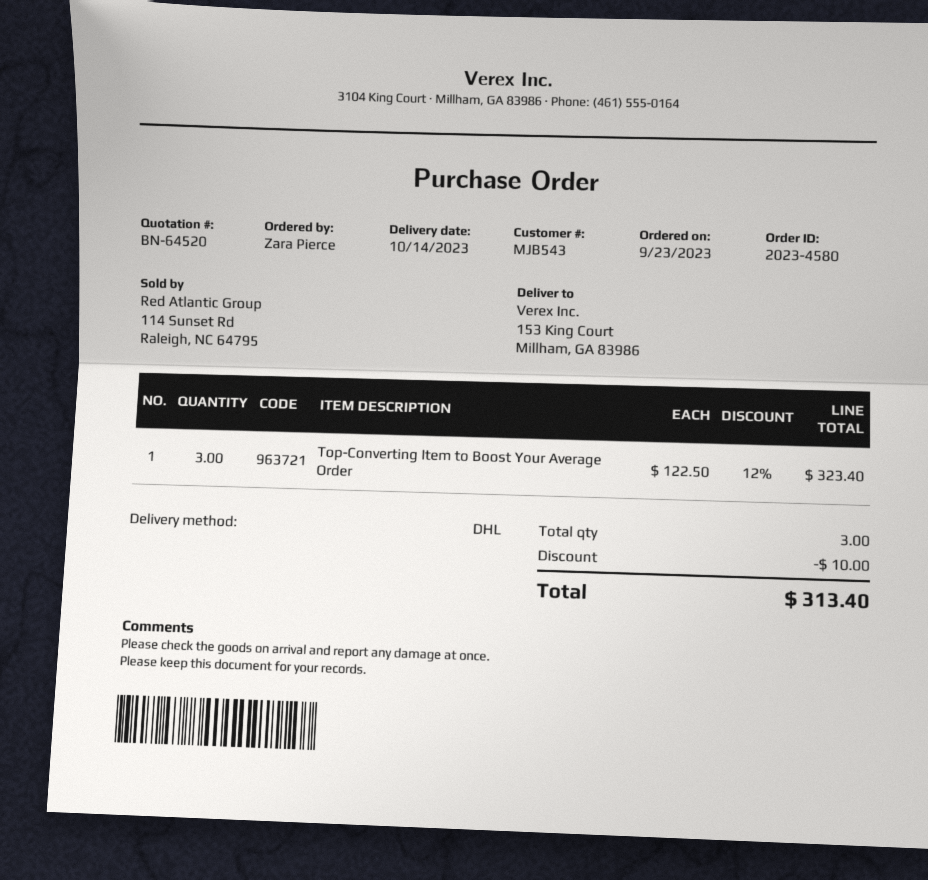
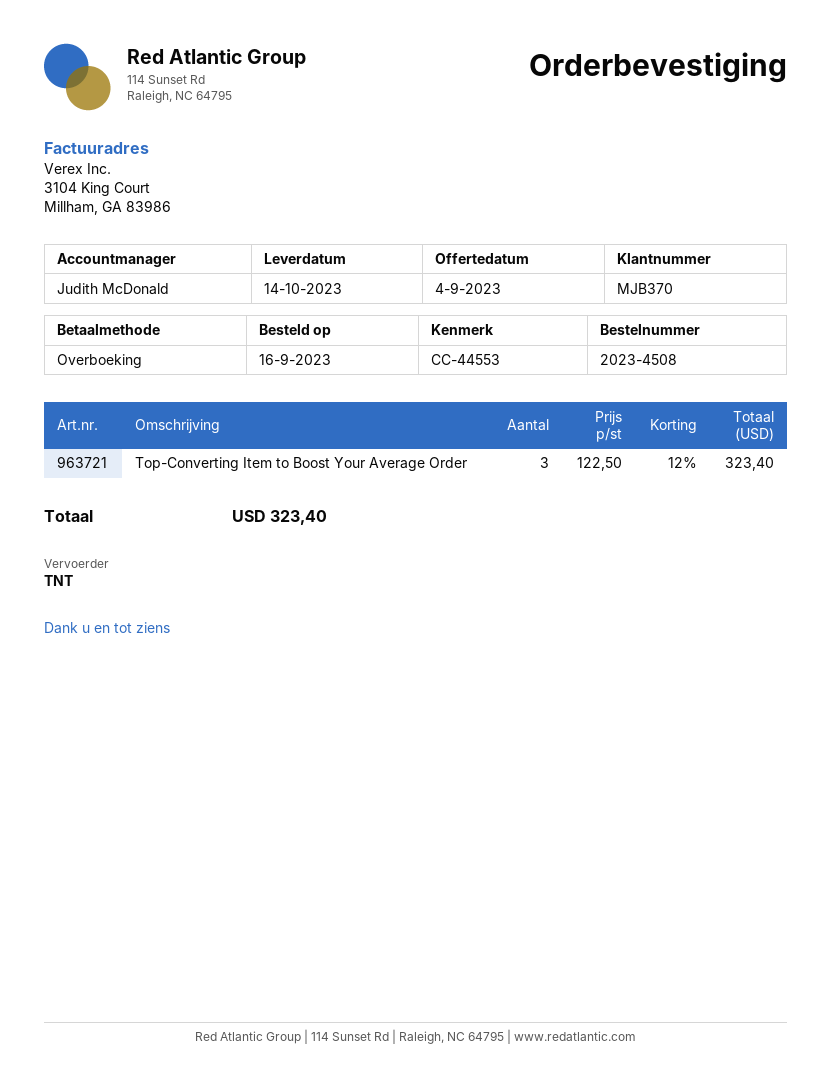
order number: 2023-4580 -> 2023-4508
order date: 2023-09-23 -> 2023-09-16
customer number: MJB543 -> MJB370
shipping method: DHL -> TNT
discount: 10.00 -> none
total: 313.40 -> 323.40

